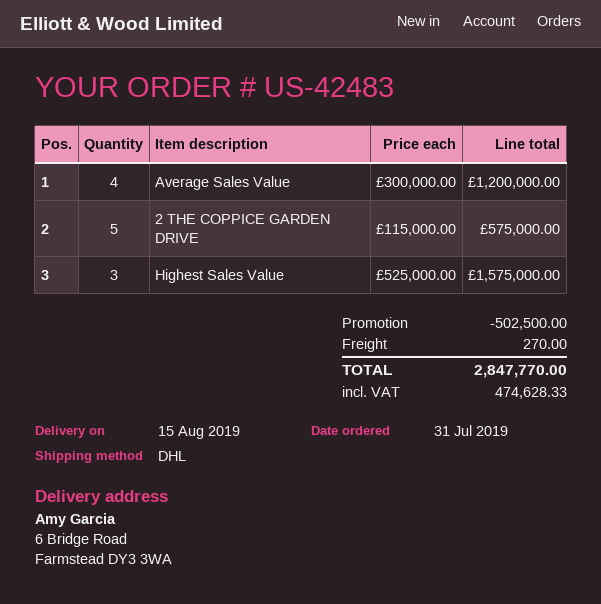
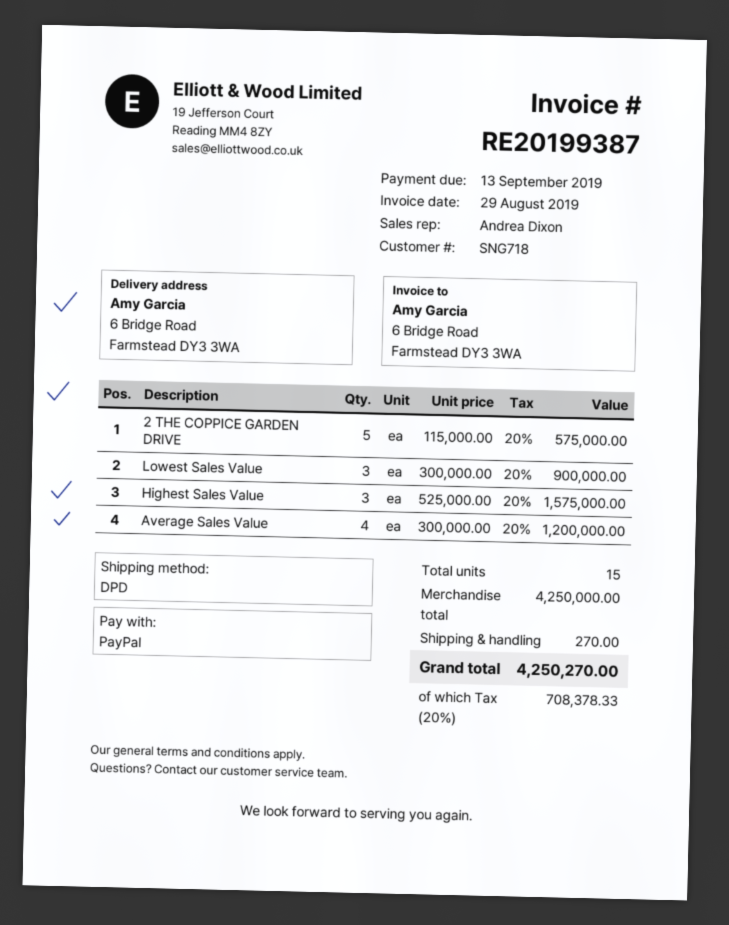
shipping method: DHL -> DPD
Lowest Sales Value: none -> 3 x 300000.00 = 900000.00
discount: 502500.00 -> none
tax: 474628.33 -> 708378.33
total: 2847770.00 -> 4250270.00

